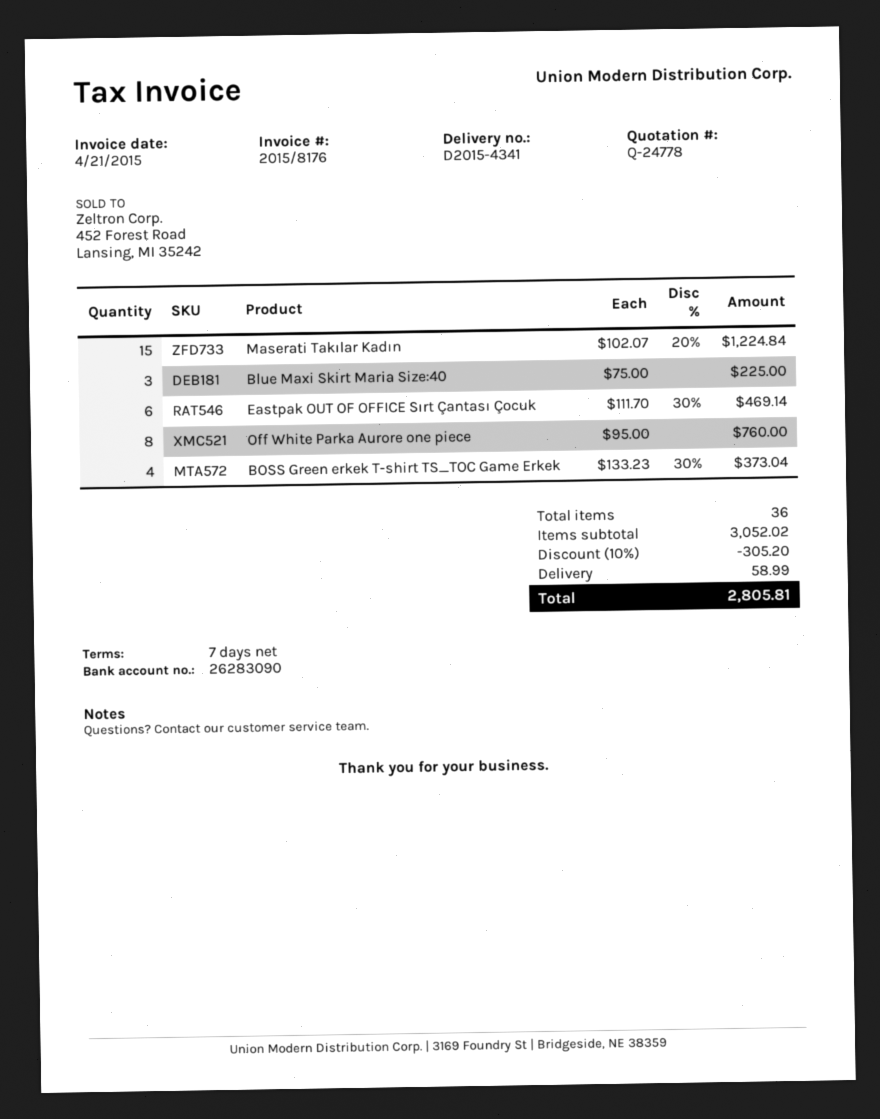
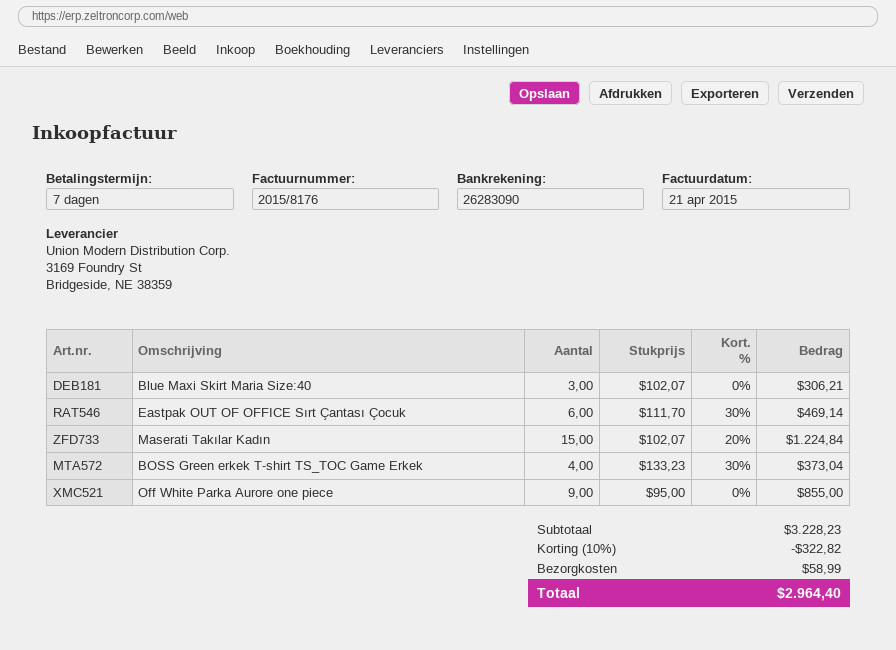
Blue Maxi Skirt Maria Size:40: 3 x 75.00 = 225.00 -> 3 x 102.07 = 306.21
Off White Parka Aurore one piece: 8 x 95.00 = 760.00 -> 9 x 95.00 = 855.00
subtotal: 3052.02 -> 3228.23
discount: 10% = 305.20 -> 10% = 322.82
total: 2805.81 -> 2964.40

